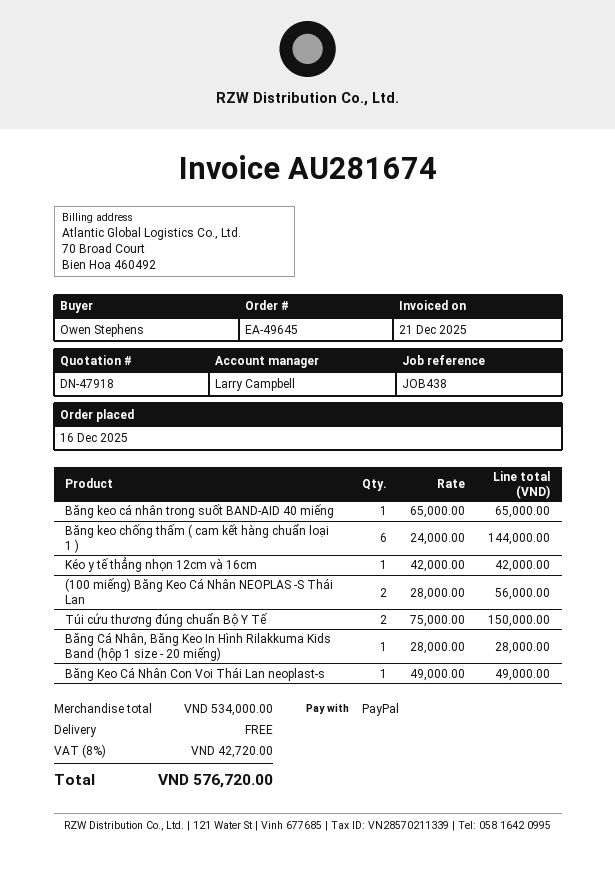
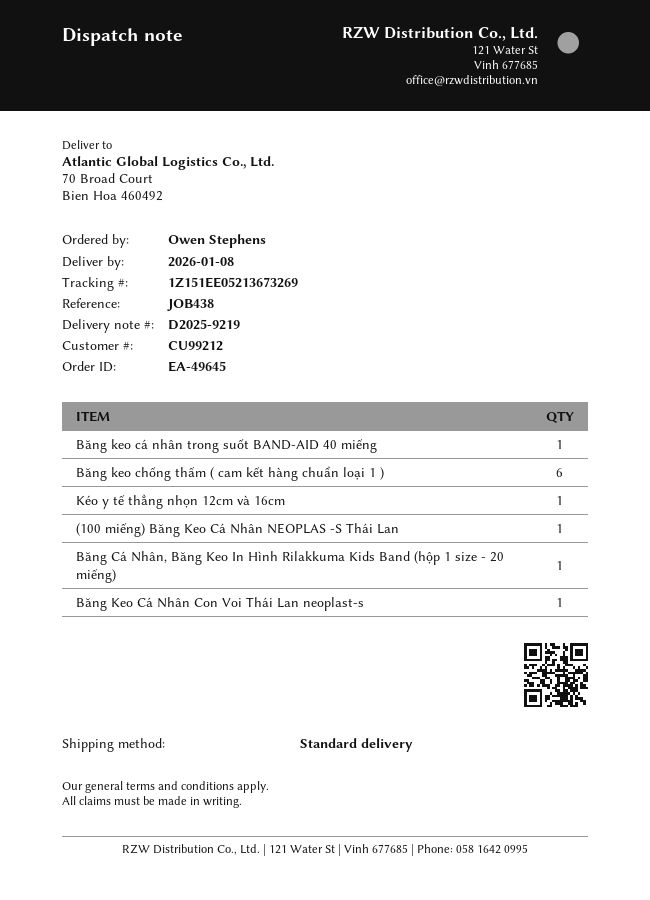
(100 miếng) Băng Keo Cá Nhân NEOPLAS -S Thái Lan: 2 -> 1
Túi cứu thương đúng chuẩn Bộ Y Tế: 2 -> none

